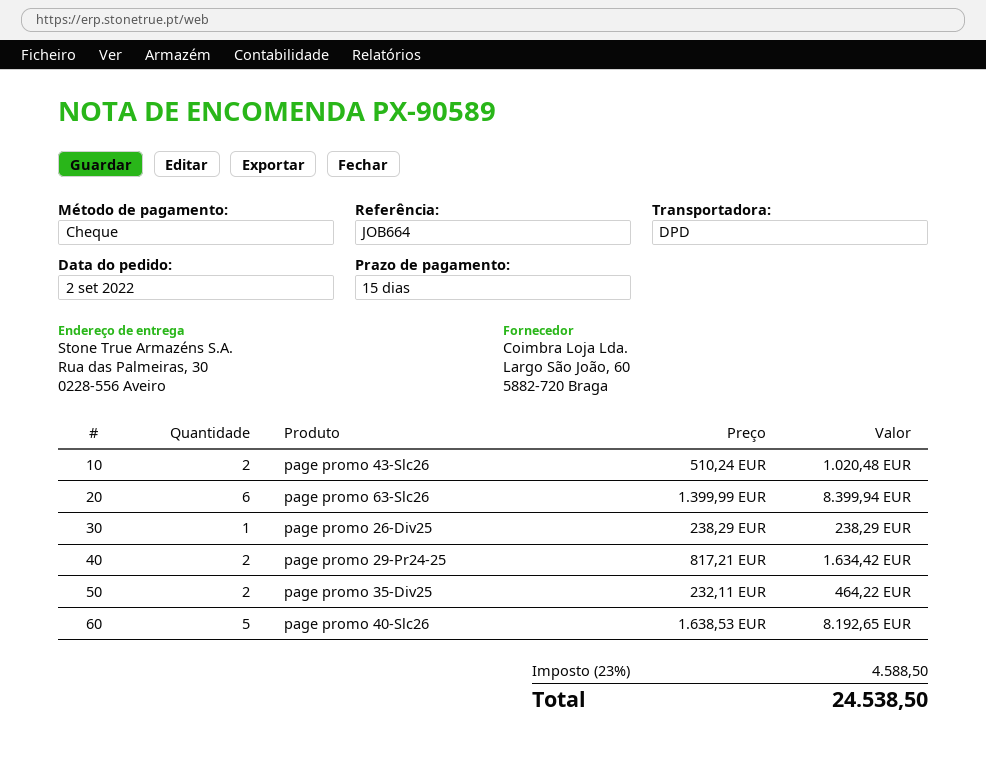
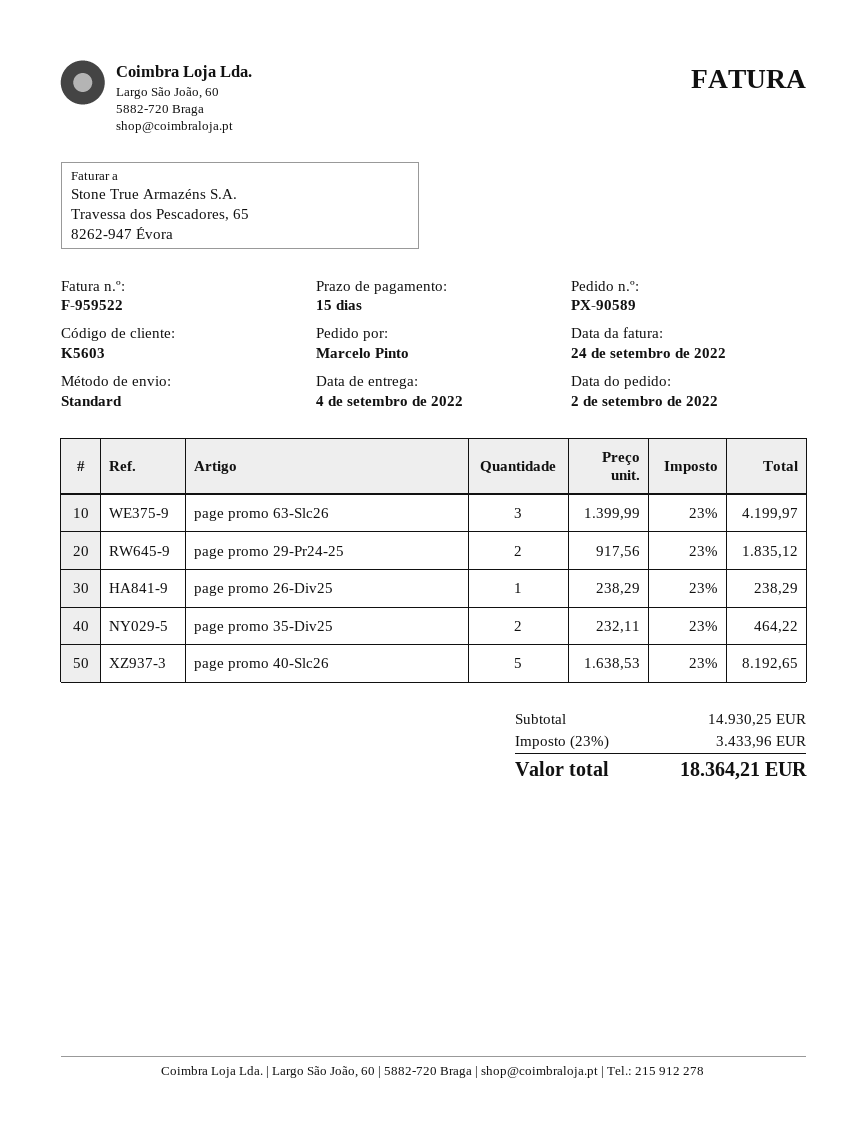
shipping method: DPD -> standard
page promo 43-Slc26: 2 x 510.24 = 1020.48 -> none
page promo 63-Slc26: 6 x 1399.99 = 8399.94 -> 3 x 1399.99 = 4199.97
page promo 29-Pr24-25: 2 x 817.21 = 1634.42 -> 2 x 917.56 = 1835.12
tax: 23% = 4588.50 -> 23% = 3433.96
total: 24538.50 -> 18364.21

